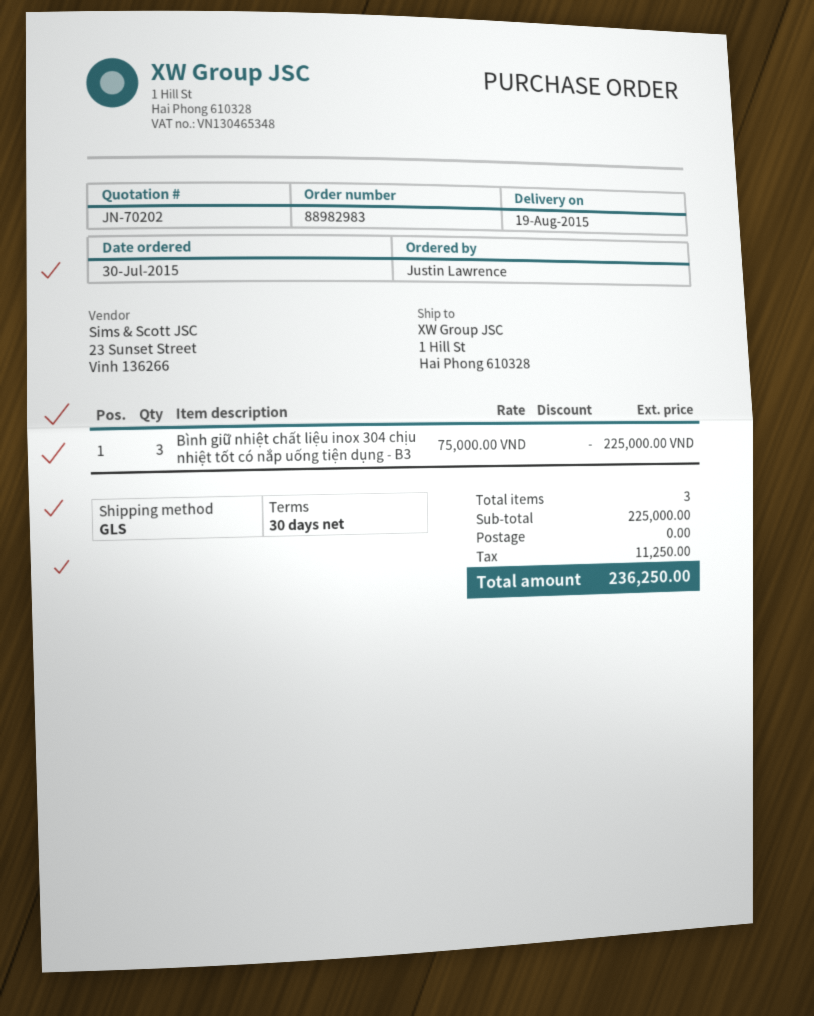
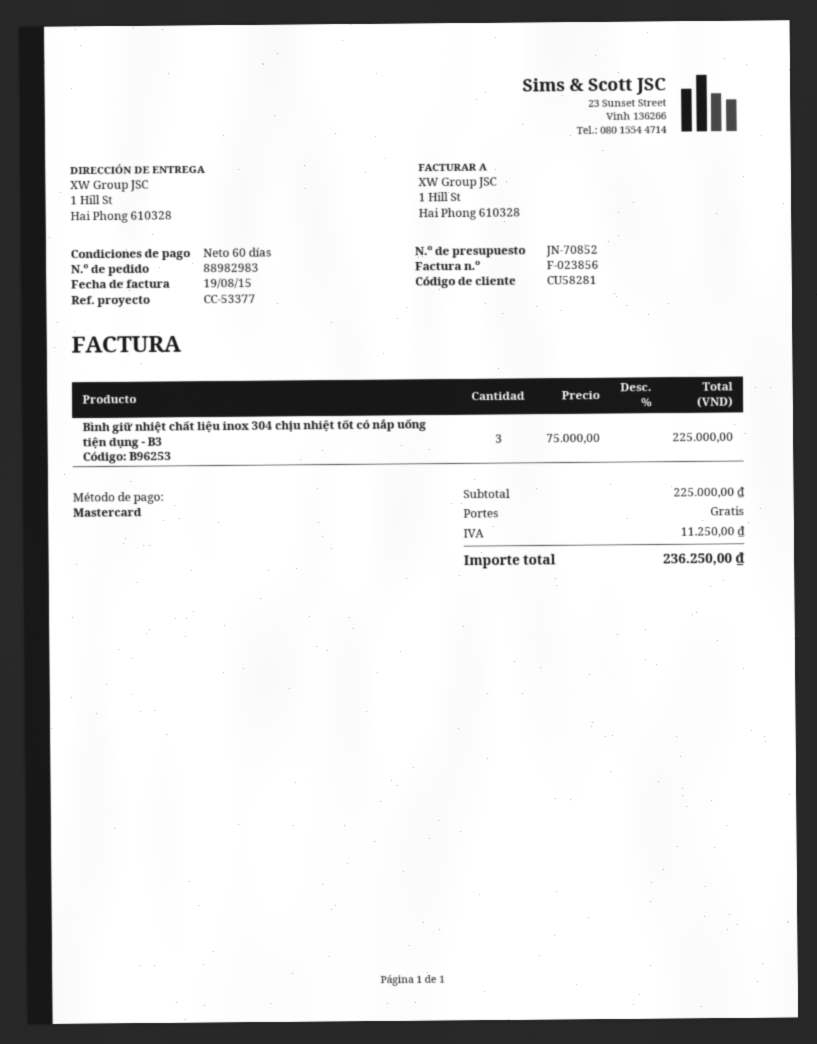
quote number: JN-70202 -> JN-70852
payment terms: 30 days -> 60 days

